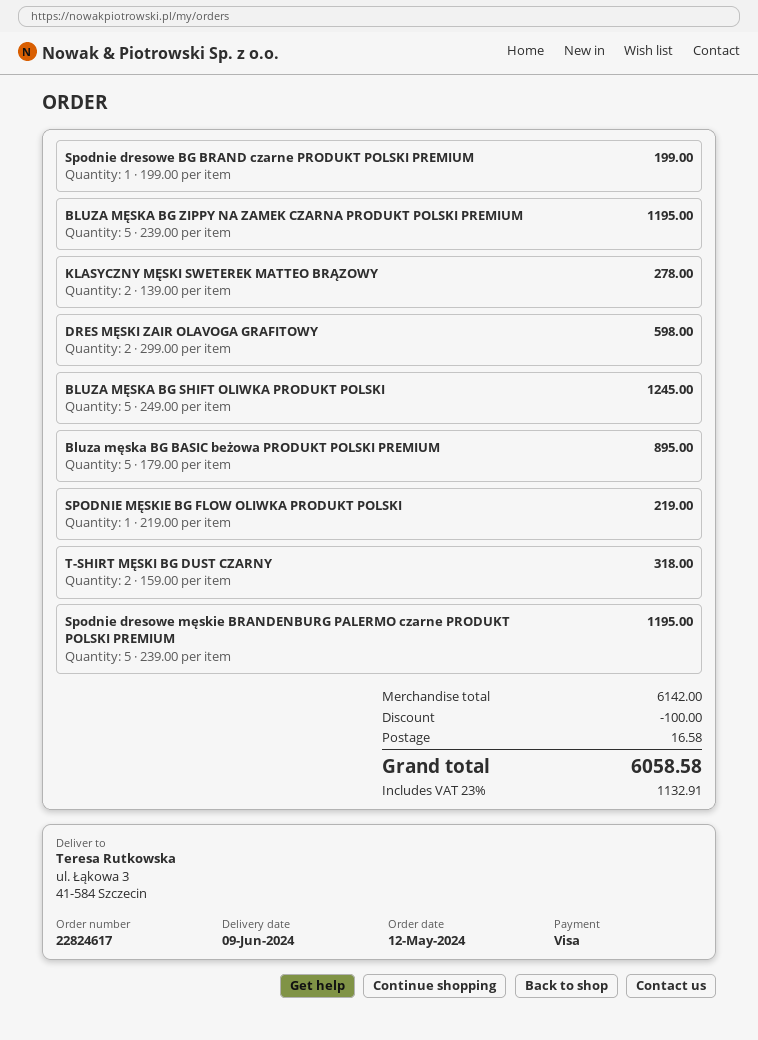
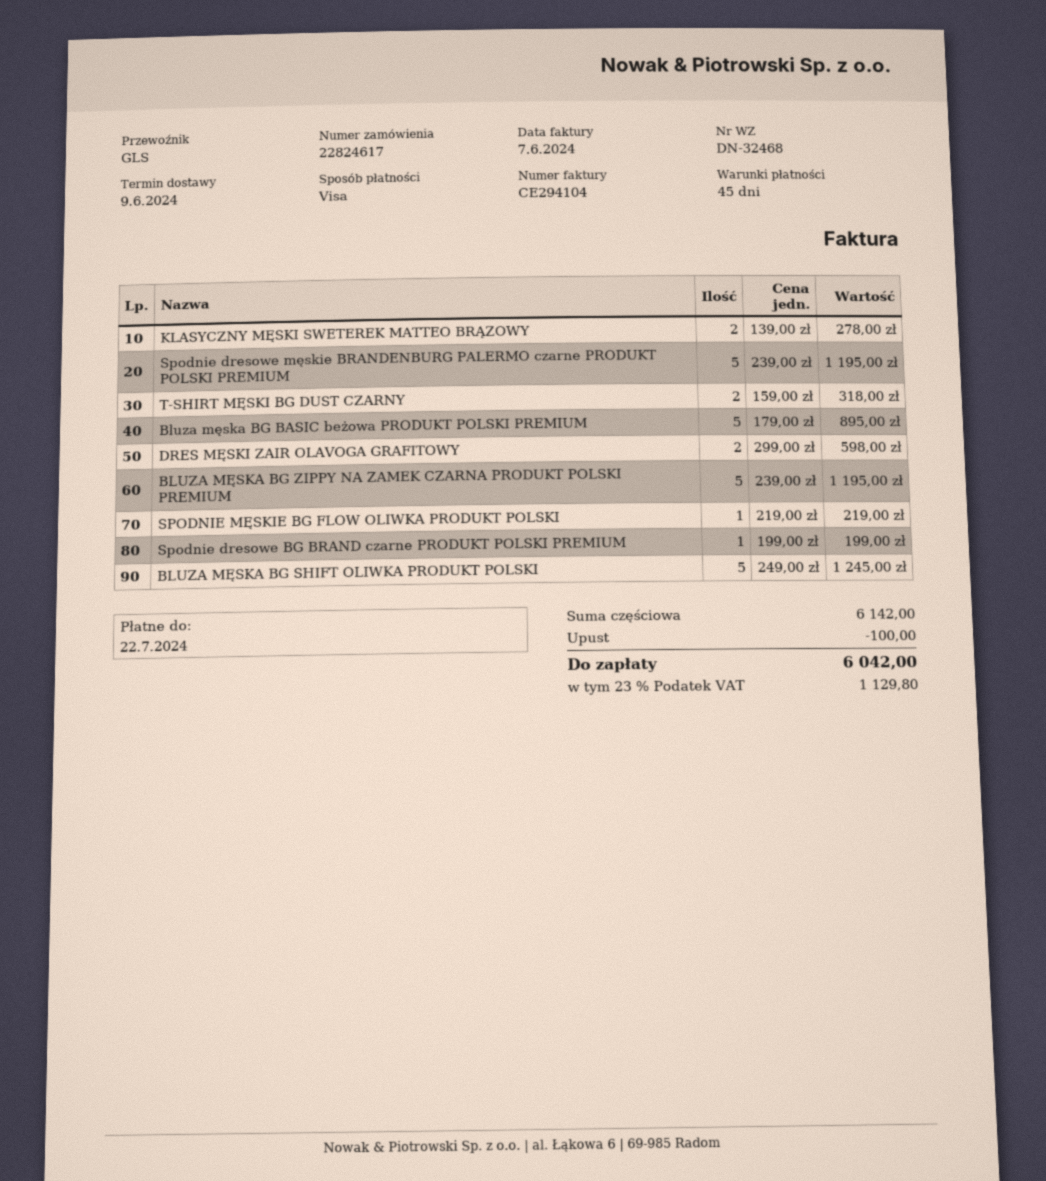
shipping: 16.58 -> none
tax: 23% = 1132.91 -> 23% = 1129.80
total: 6058.58 -> 6042.00

